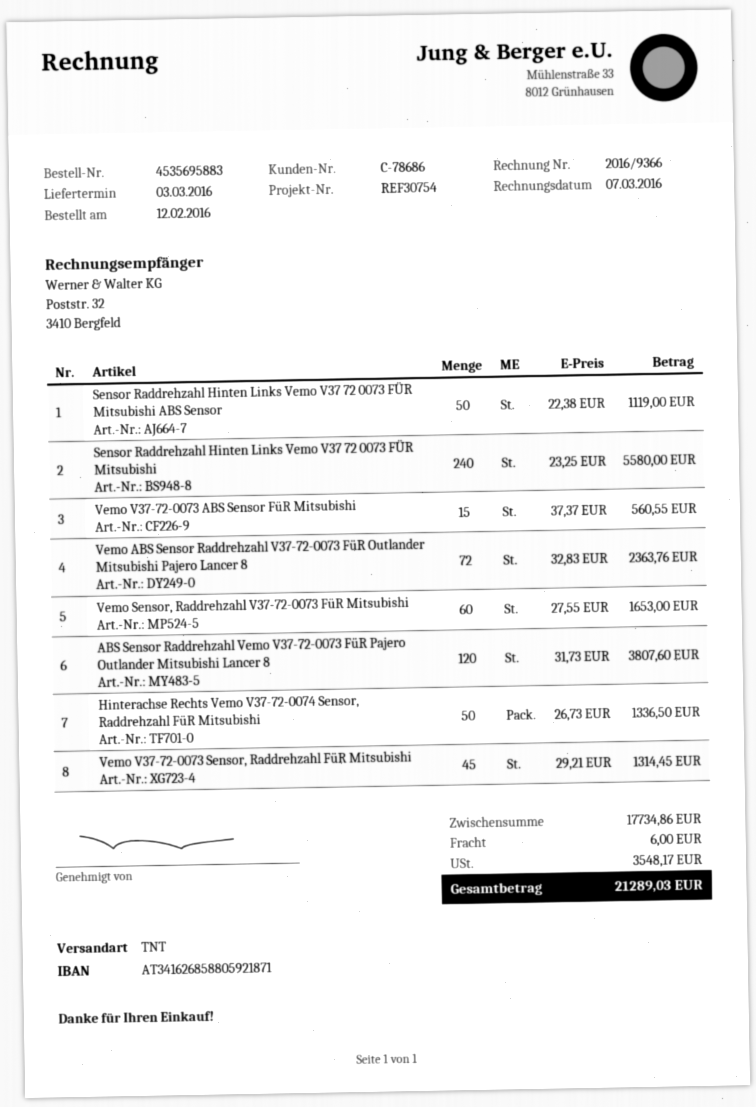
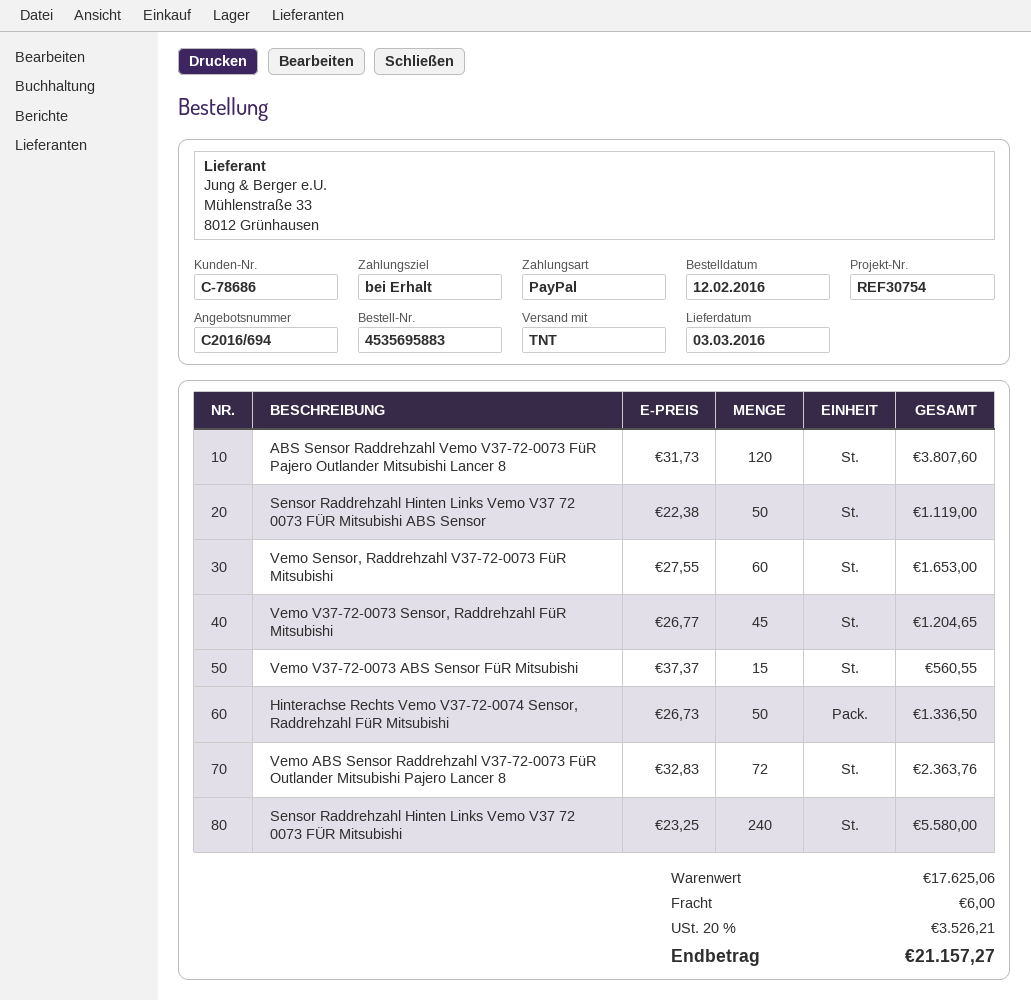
Vemo V37-72-0073 Sensor, Raddrehzahl FüR Mitsubishi: 45 x 29.21 = 1314.45 -> 45 x 26.77 = 1204.65
subtotal: 17734.86 -> 17625.06
tax: 3548.17 -> 3526.21
total: 21289.03 -> 21157.27

